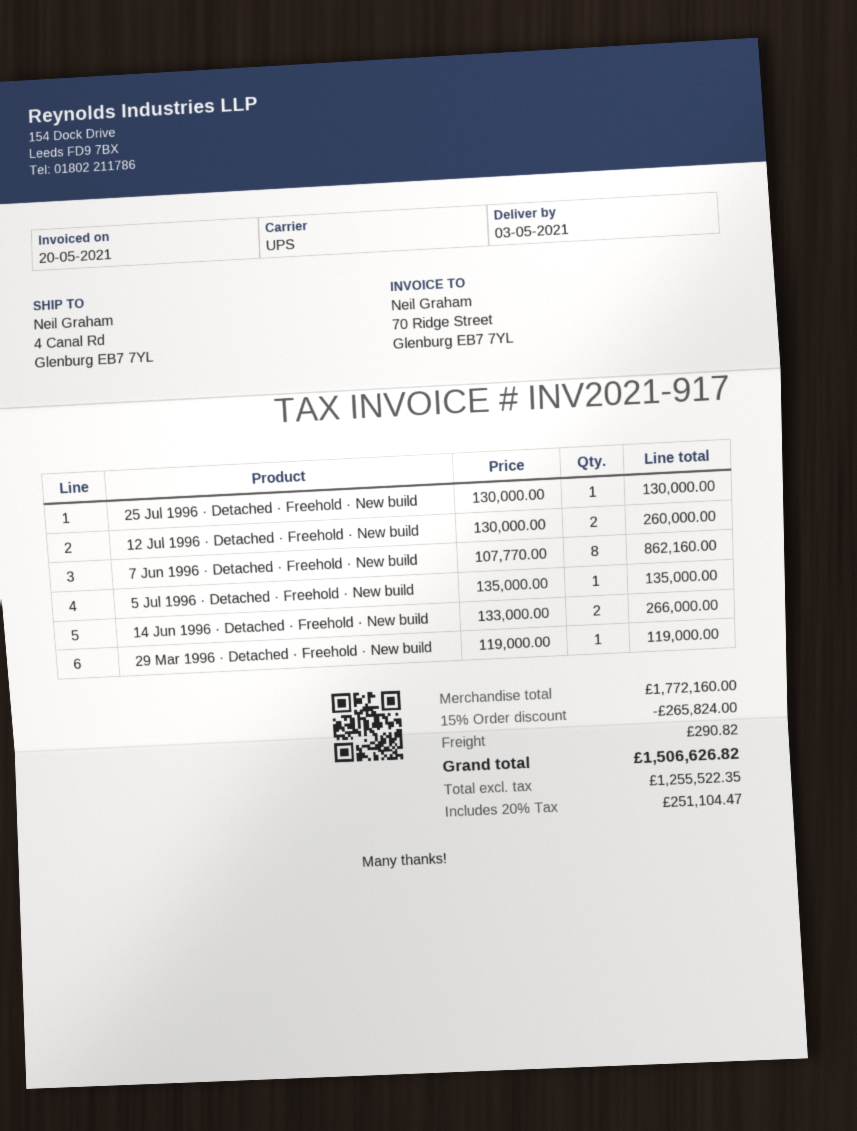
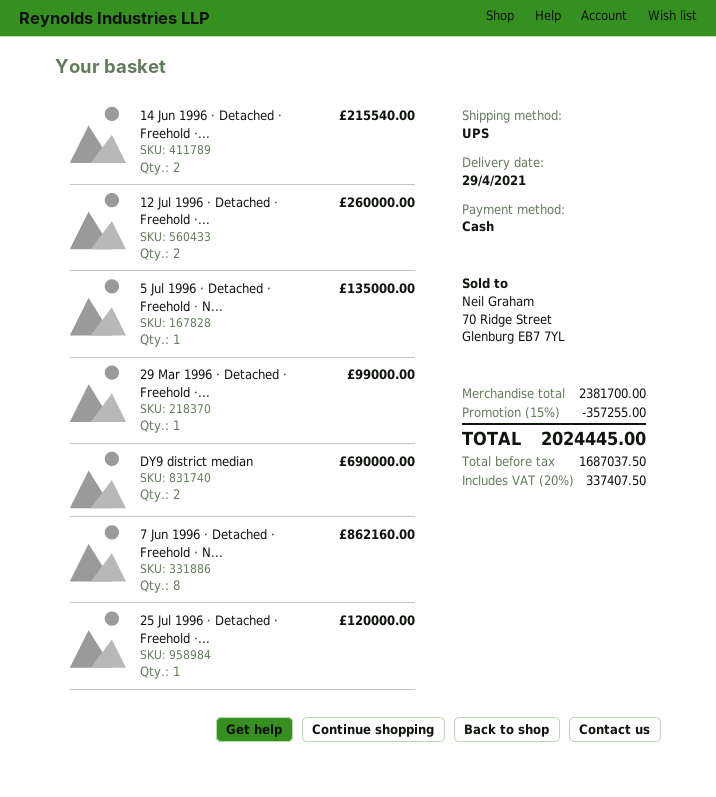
delivery date: 2021-05-03 -> 2021-04-29
25 Jul 1996 · Detached · Freehold · New build: 1 for 130000.00 -> 1 for 120000.00
14 Jun 1996 · Detached · Freehold · New build: 2 for 266000.00 -> 2 for 215540.00
29 Mar 1996 · Detached · Freehold · New build: 1 for 119000.00 -> 1 for 99000.00
DY9 district median: none -> 2 for 690000.00
subtotal: 1772160.00 -> 2381700.00
discount: 15% = 265824.00 -> 15% = 357255.00
shipping: 290.82 -> none
net: 1255522.35 -> 1687037.50
tax: 20% = 251104.47 -> 20% = 337407.50
total: 1506626.82 -> 2024445.00

